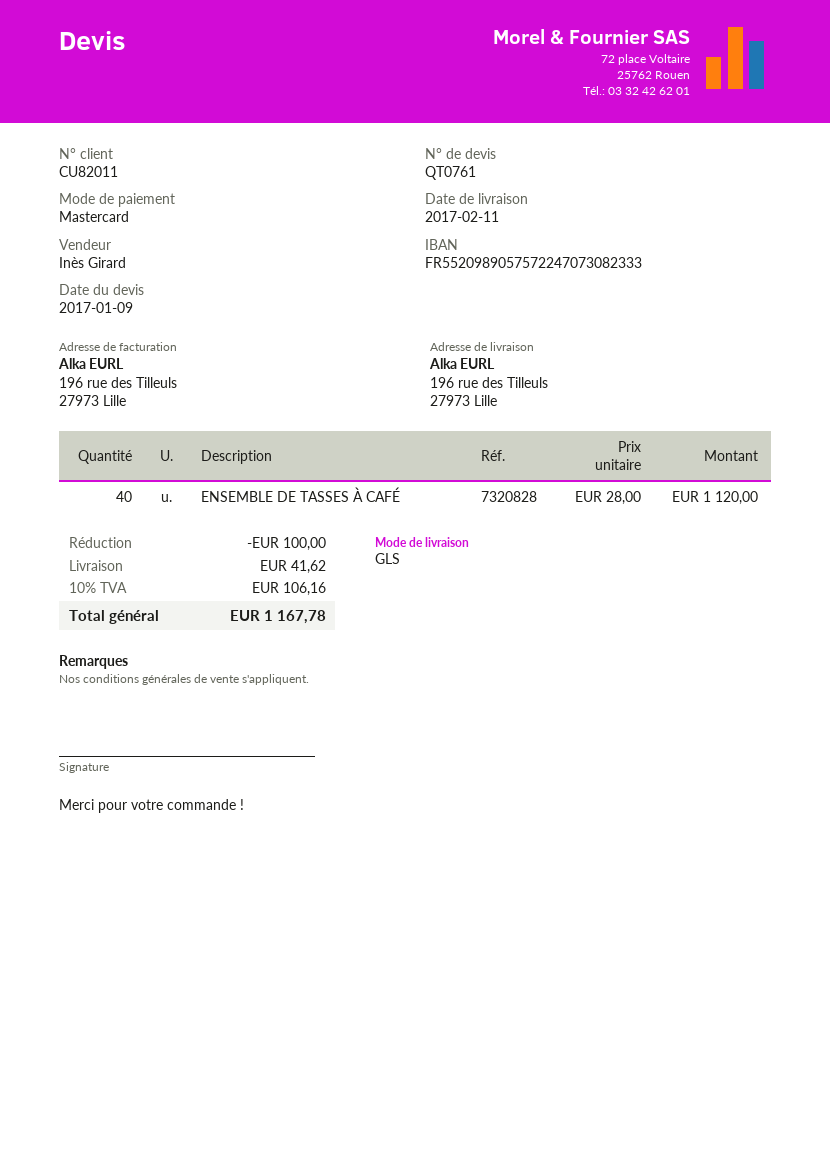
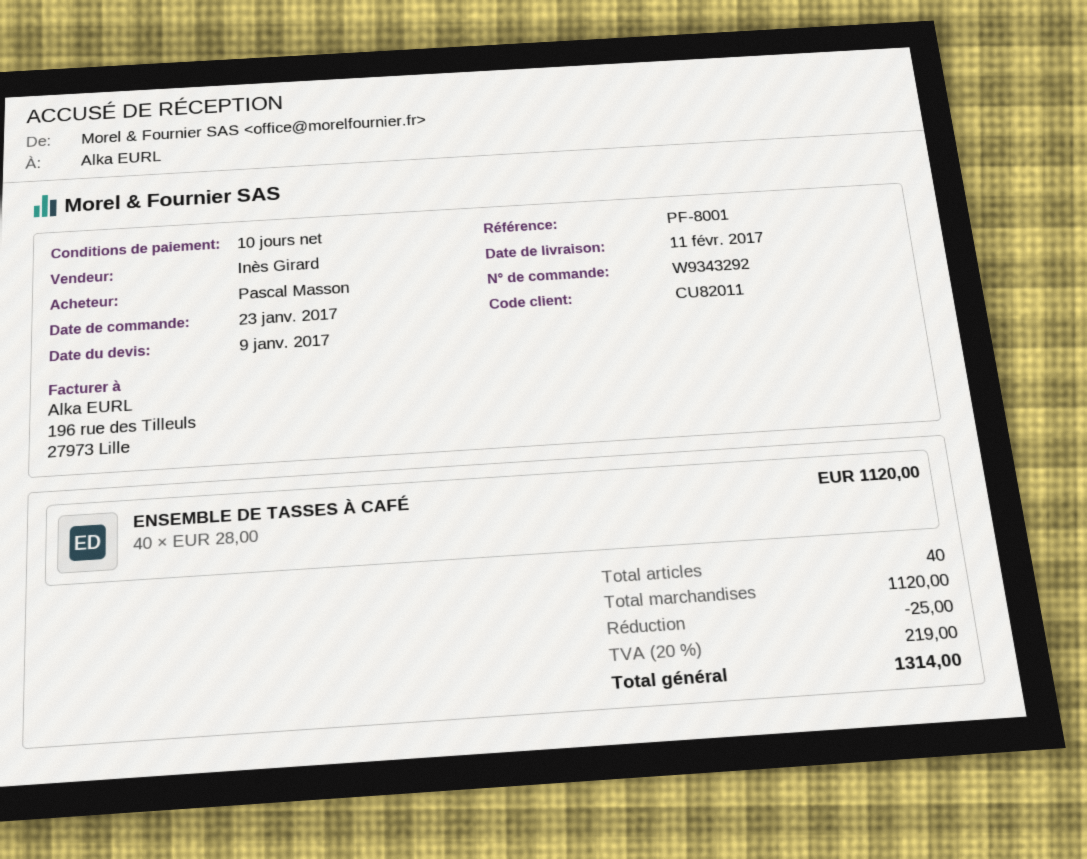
discount: 100.00 -> 25.00
shipping: 41.62 -> none
tax: 10% = 106.16 -> 20% = 219.00
total: 1167.78 -> 1314.00

